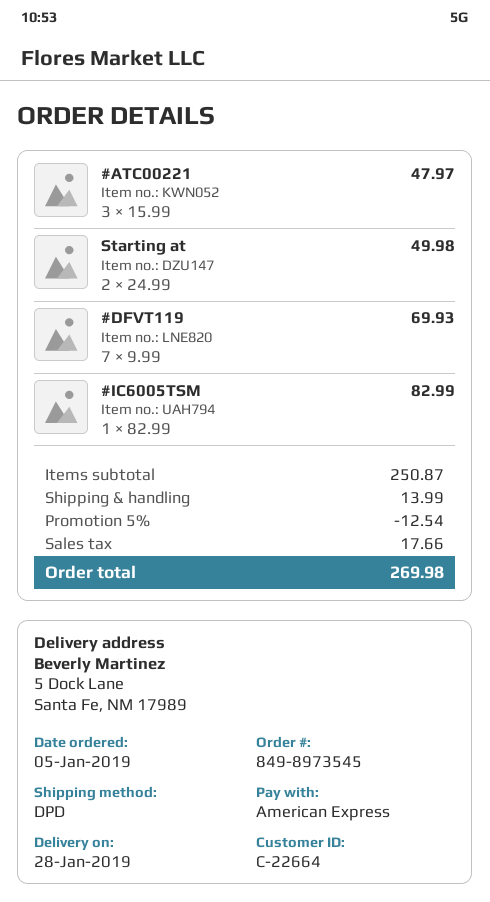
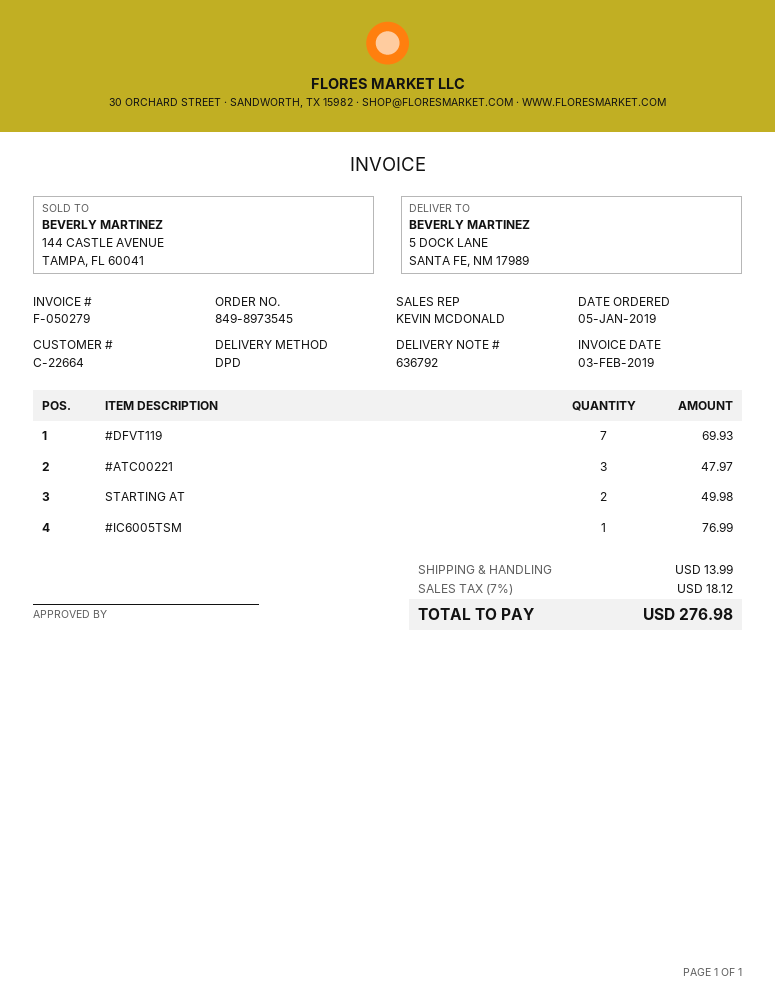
#IC6005TSM: 1 for 82.99 -> 1 for 76.99
discount: 5% = 12.54 -> none
tax: 17.66 -> 18.12
total: 269.98 -> 276.98

